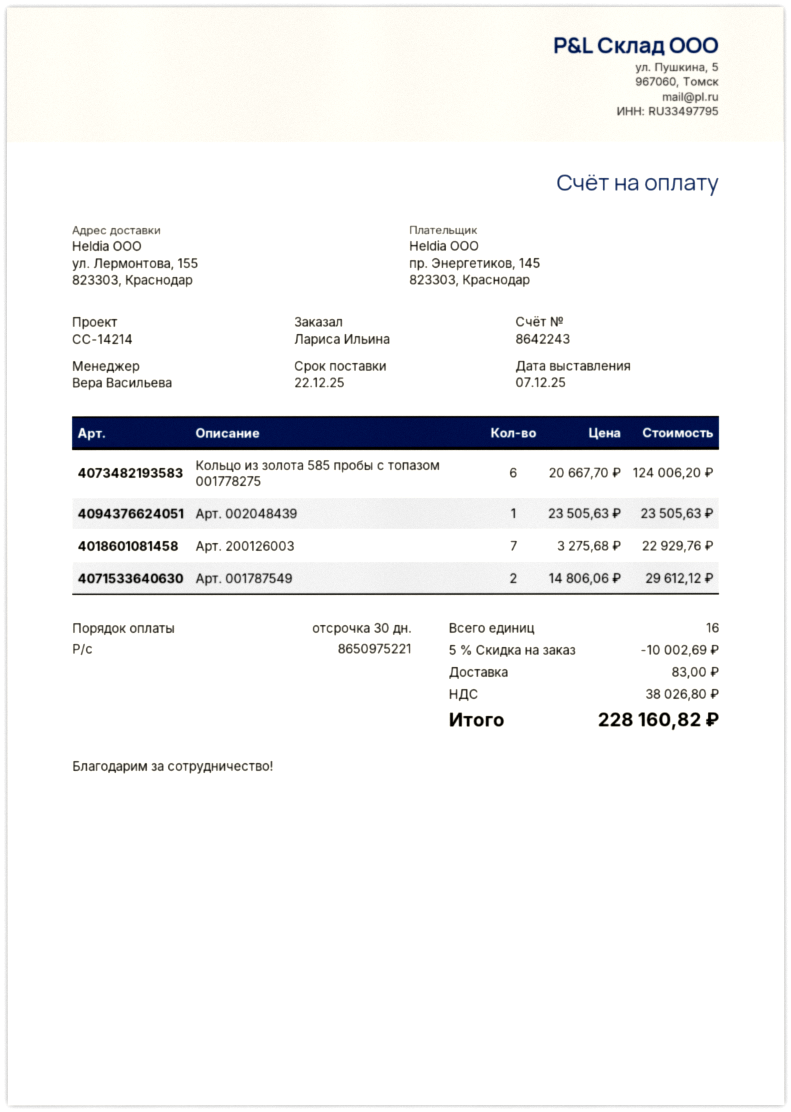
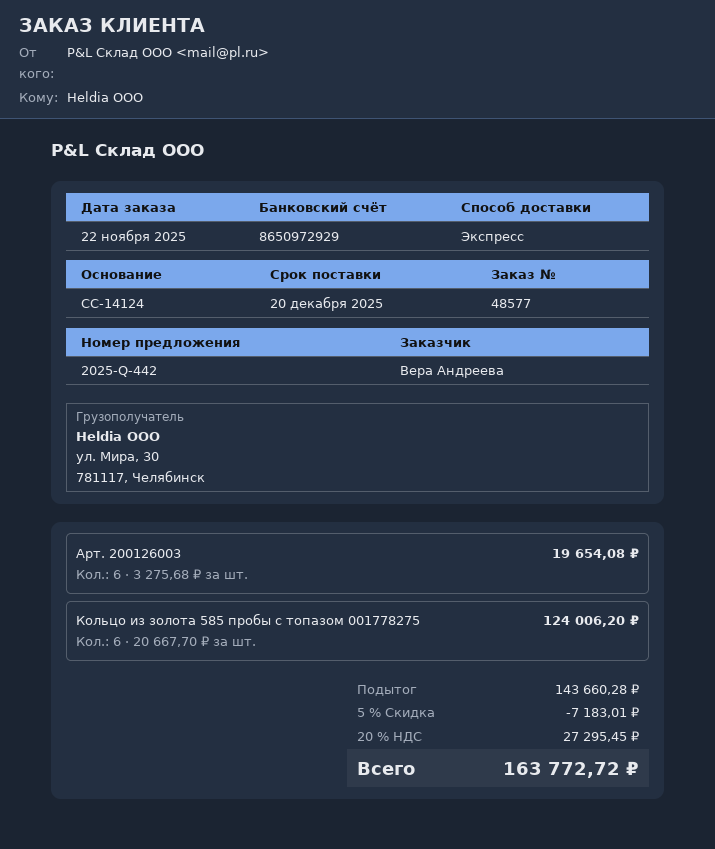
delivery date: 2025-12-22 -> 2025-12-20
reference: CC-14214 -> CC-14124
ordered by: Лариса Ильина -> Вера Андреева
bank account: 8650975221 -> 8650972929
ship to: ул. Лермонтова, 155, 823303, Краснодар -> ул. Мира, 30, 781117, Челябинск
Арт. 002048439: 1 x 23505.63 = 23505.63 -> none
Арт. 200126003: 7 x 3275.68 = 22929.76 -> 6 x 3275.68 = 19654.08
Арт. 001787549: 2 x 14806.06 = 29612.12 -> none
discount: 5% = 10002.69 -> 5% = 7183.01
shipping: 83.00 -> none
tax: 38026.80 -> 27295.45
total: 228160.82 -> 163772.72

